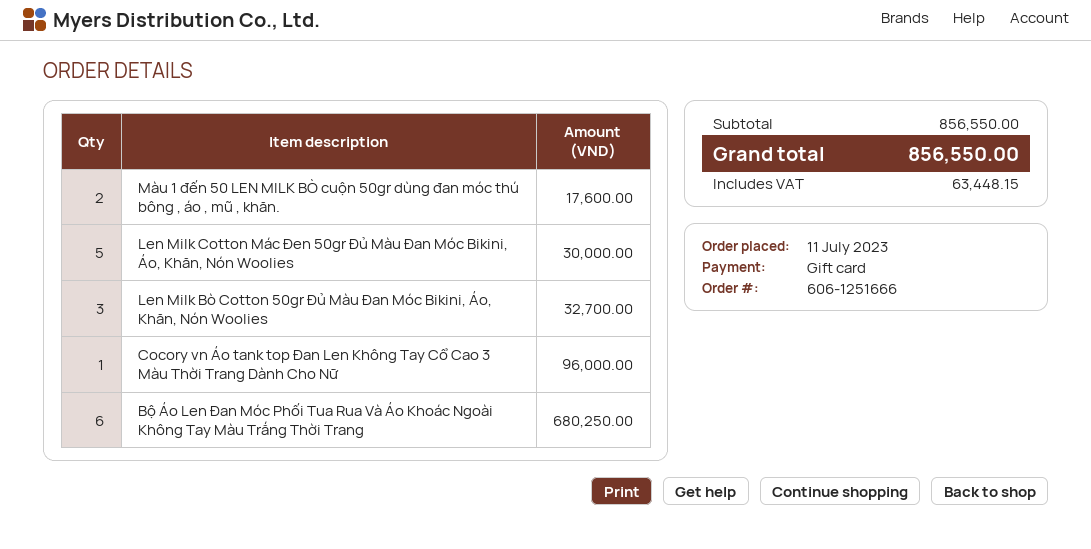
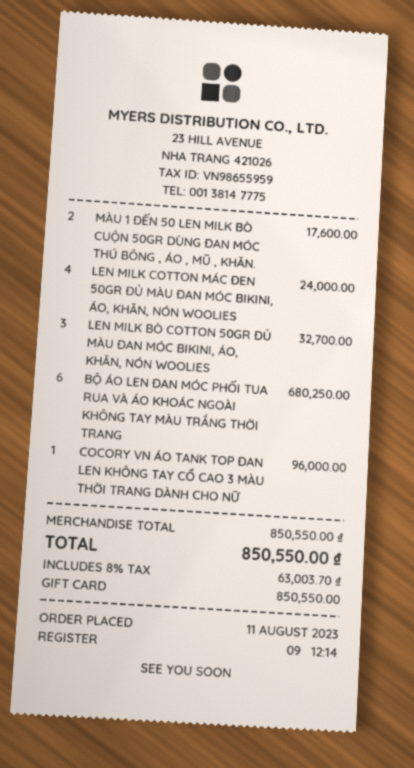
order date: 2023-07-11 -> 2023-08-11
Len Milk Cotton Mác Đen 50gr Đủ Màu Đan Móc Bikini, Áo, Khăn, Nón Woolies: 5 for 30000.00 -> 4 for 24000.00
subtotal: 856550.00 -> 850550.00
tax: 63448.15 -> 63003.70
total: 856550.00 -> 850550.00

